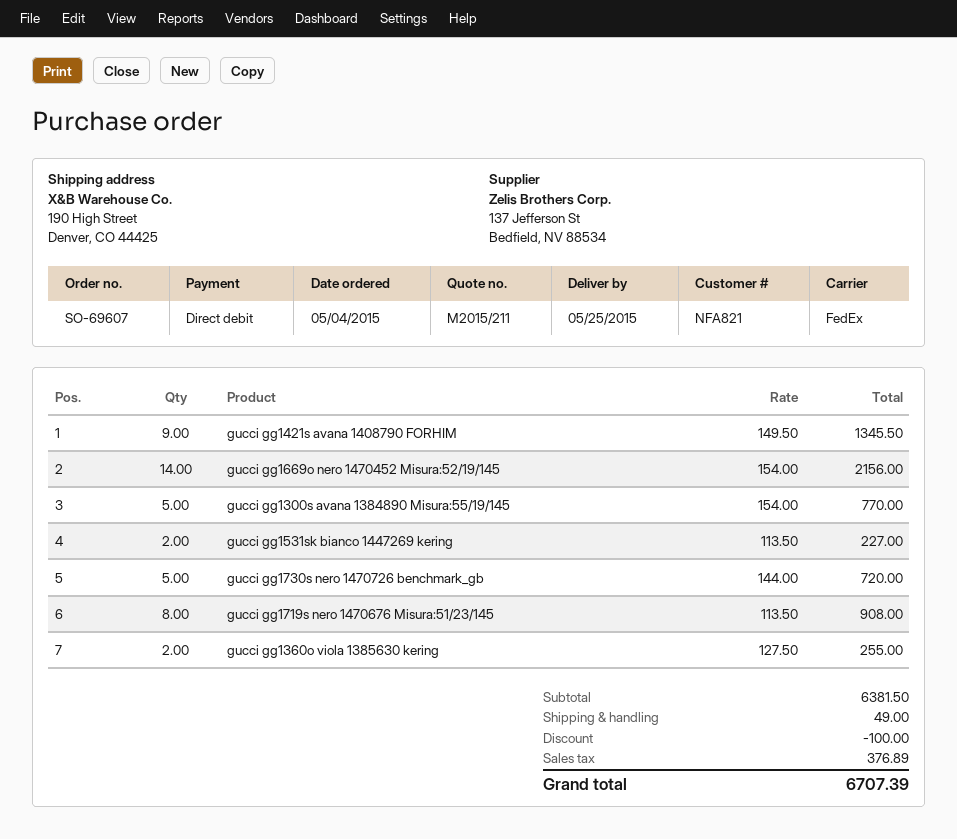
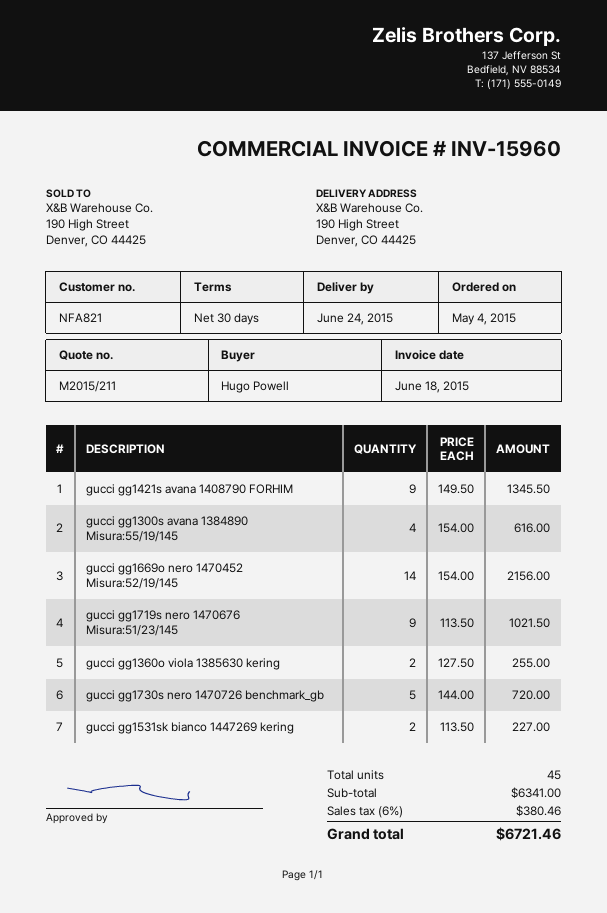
delivery date: 2015-05-25 -> 2015-06-24
gucci gg1300s avana 1384890 Misura:55/19/145: 5 x 154.00 = 770.00 -> 4 x 154.00 = 616.00
gucci gg1719s nero 1470676 Misura:51/23/145: 8 x 113.50 = 908.00 -> 9 x 113.50 = 1021.50
subtotal: 6381.50 -> 6341.00
discount: 100.00 -> none
shipping: 49.00 -> none
tax: 376.89 -> 380.46
total: 6707.39 -> 6721.46

